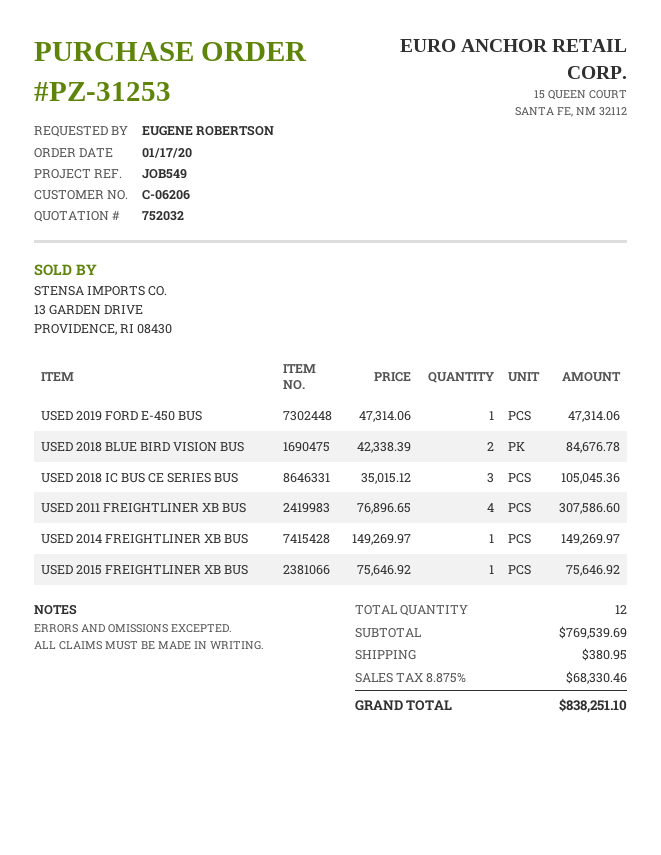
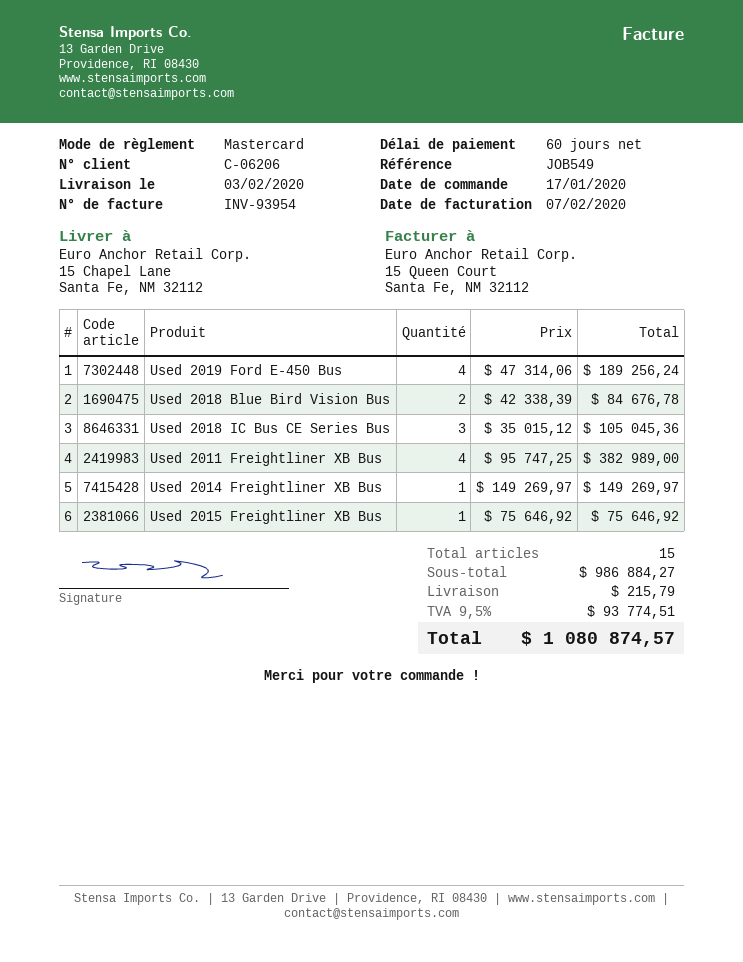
USED 2019 FORD E-450 BUS: 1 x 47314.06 = 47314.06 -> 4 x 47314.06 = 189256.24
USED 2011 FREIGHTLINER XB BUS: 4 x 76896.65 = 307586.60 -> 4 x 95747.25 = 382989.00
total quantity: 12 -> 15
subtotal: 769539.69 -> 986884.27
shipping: 380.95 -> 215.79
tax: 8.875% = 68330.46 -> 9.5% = 93774.51
total: 838251.10 -> 1080874.57

